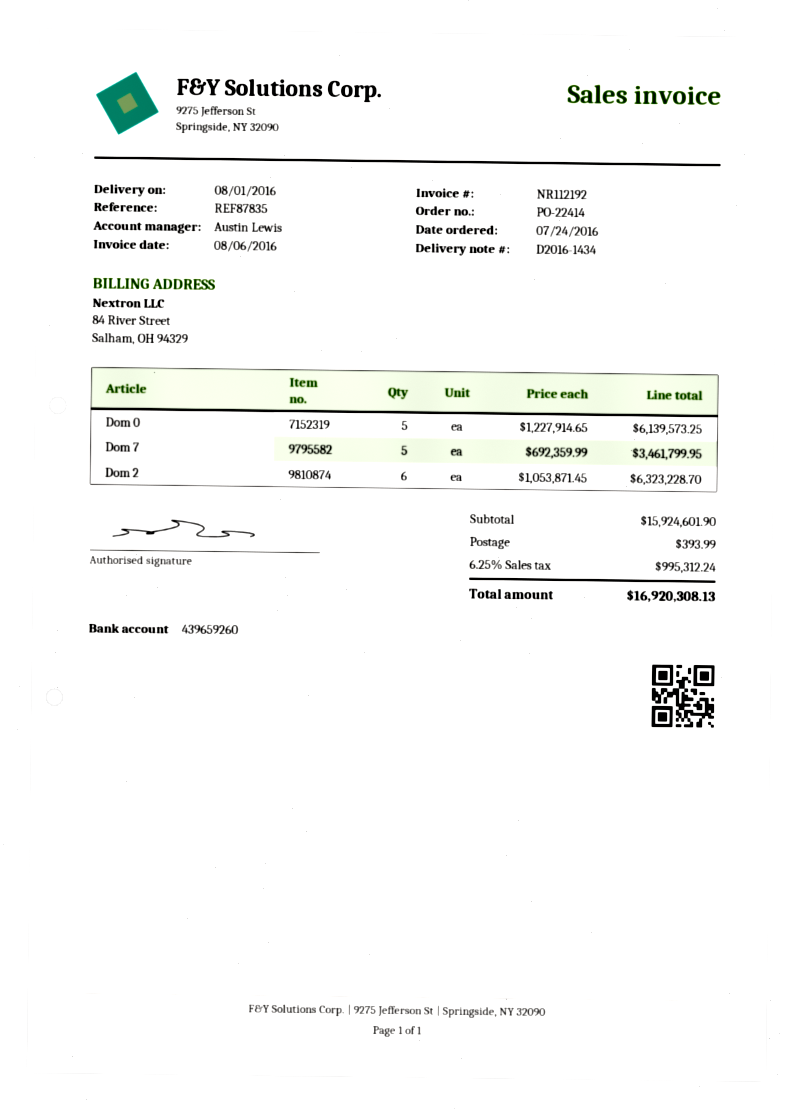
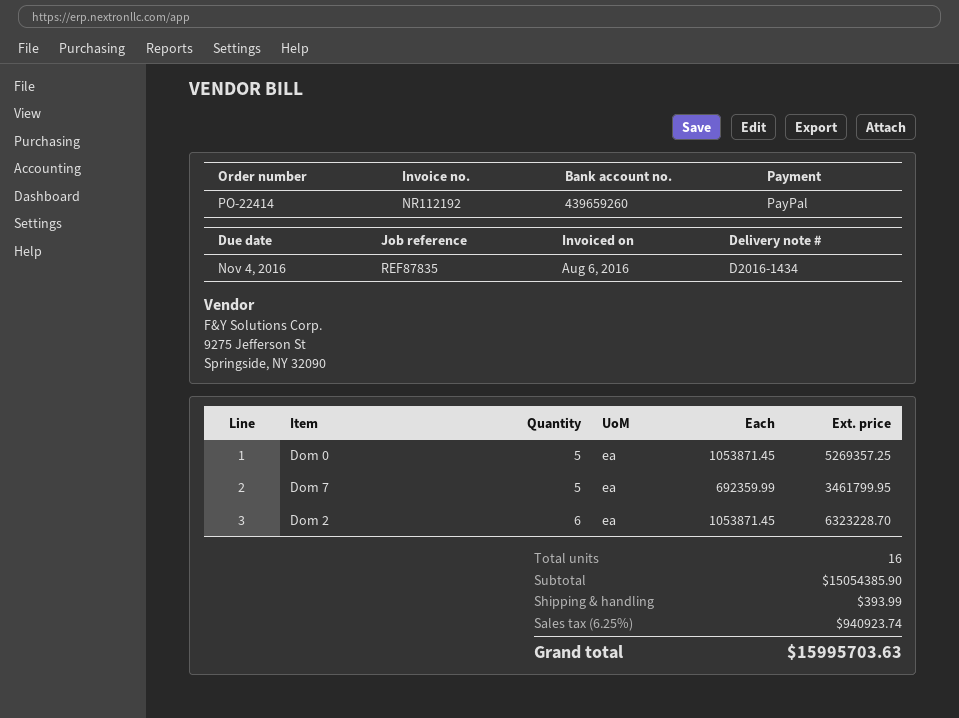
Dom 0: 5 x 1227914.65 = 6139573.25 -> 5 x 1053871.45 = 5269357.25
subtotal: 15924601.90 -> 15054385.90
tax: 6.25% = 995312.24 -> 6.25% = 940923.74
total: 16920308.13 -> 15995703.63

